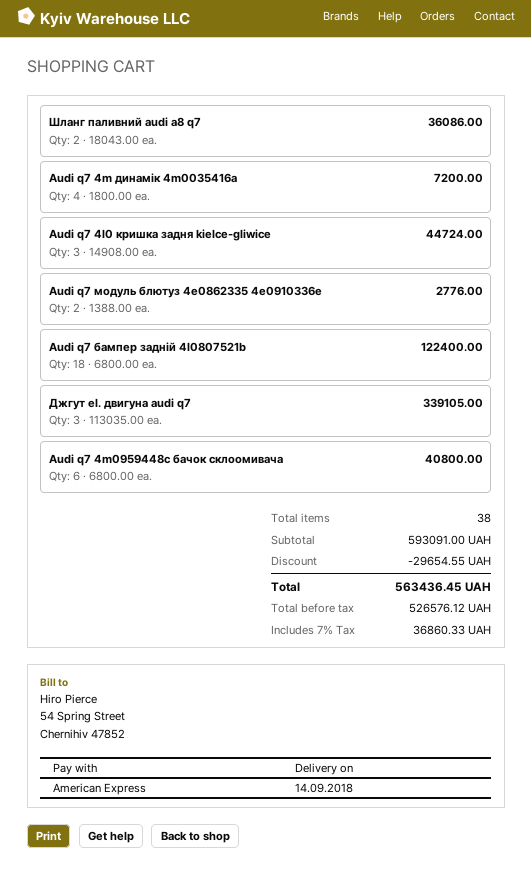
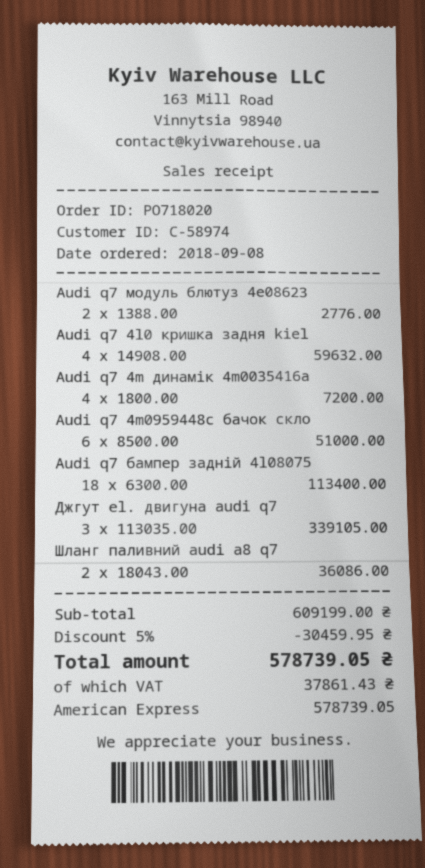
Audi q7 4l0 кришка задня kielce-gliwice: 3 x 14908.00 = 44724.00 -> 4 x 14908.00 = 59632.00
Audi q7 бампер задній 4l0807521b: 18 x 6800.00 = 122400.00 -> 18 x 6300.00 = 113400.00
Audi q7 4m0959448c бачок склоомивача: 6 x 6800.00 = 40800.00 -> 6 x 8500.00 = 51000.00
subtotal: 593091.00 -> 609199.00
discount: 29654.55 -> 30459.95
tax: 36860.33 -> 37861.43
total: 563436.45 -> 578739.05

